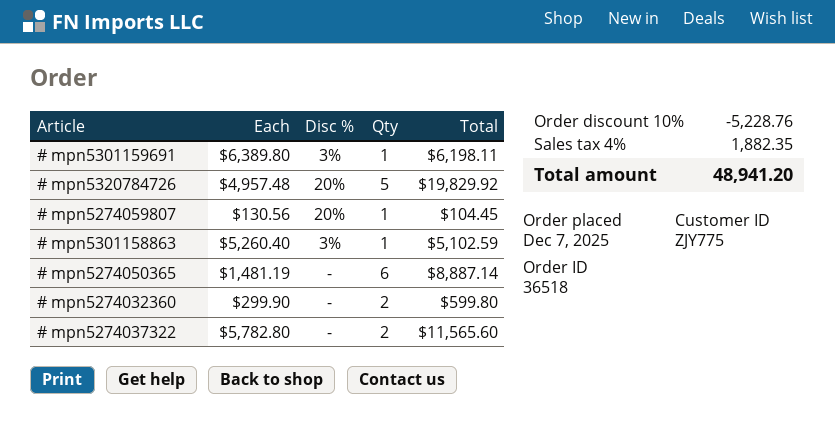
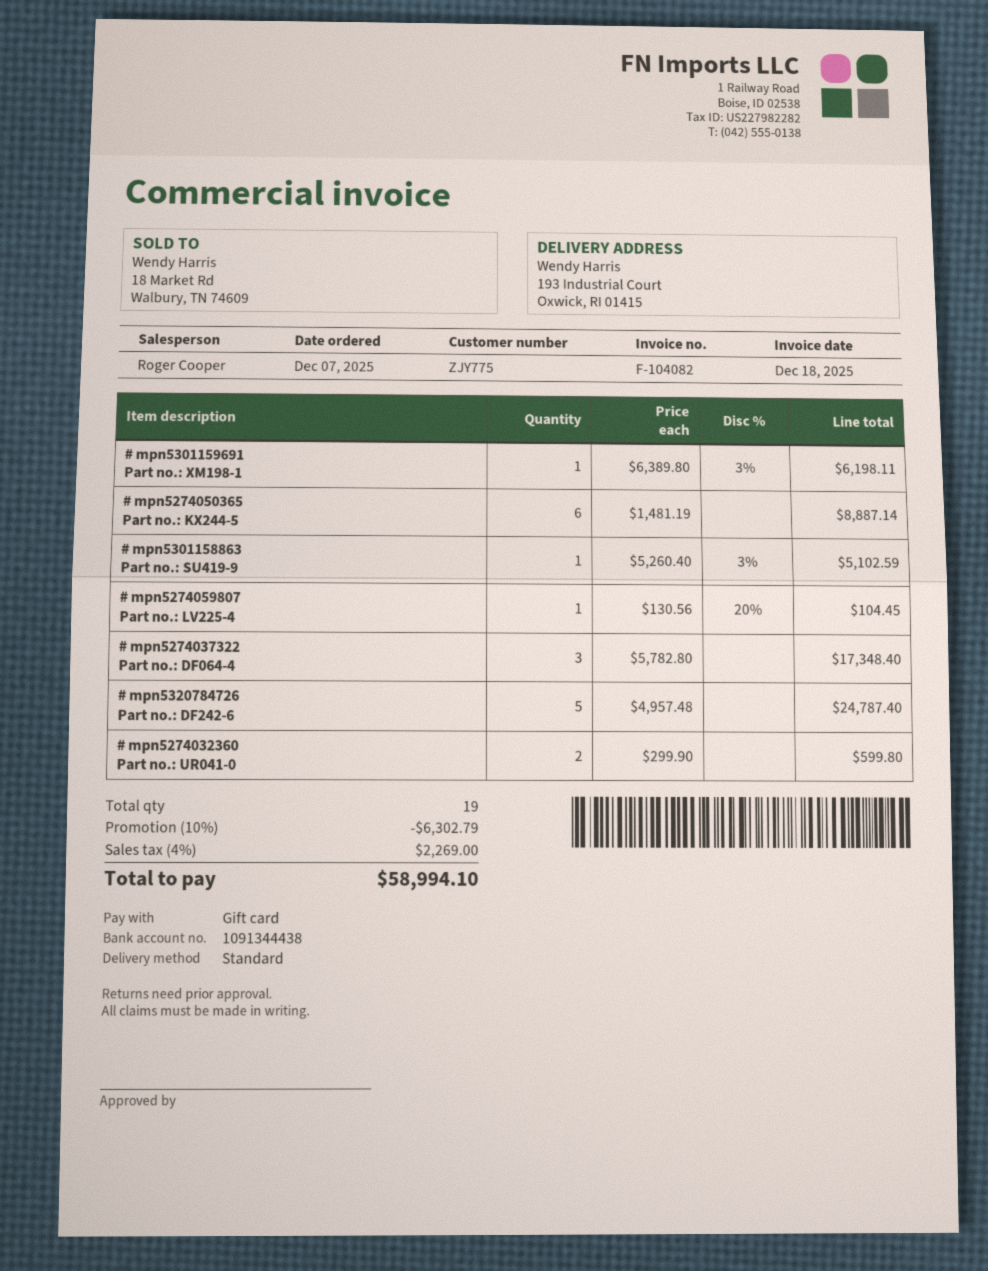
# mpn5320784726: 5 x 4957.48 - 20% = 19829.92 -> 5 x 4957.48 = 24787.40
# mpn5274037322: 2 x 5782.80 = 11565.60 -> 3 x 5782.80 = 17348.40
discount: 10% = 5228.76 -> 10% = 6302.79
tax: 4% = 1882.35 -> 4% = 2269.00
total: 48941.20 -> 58994.10

